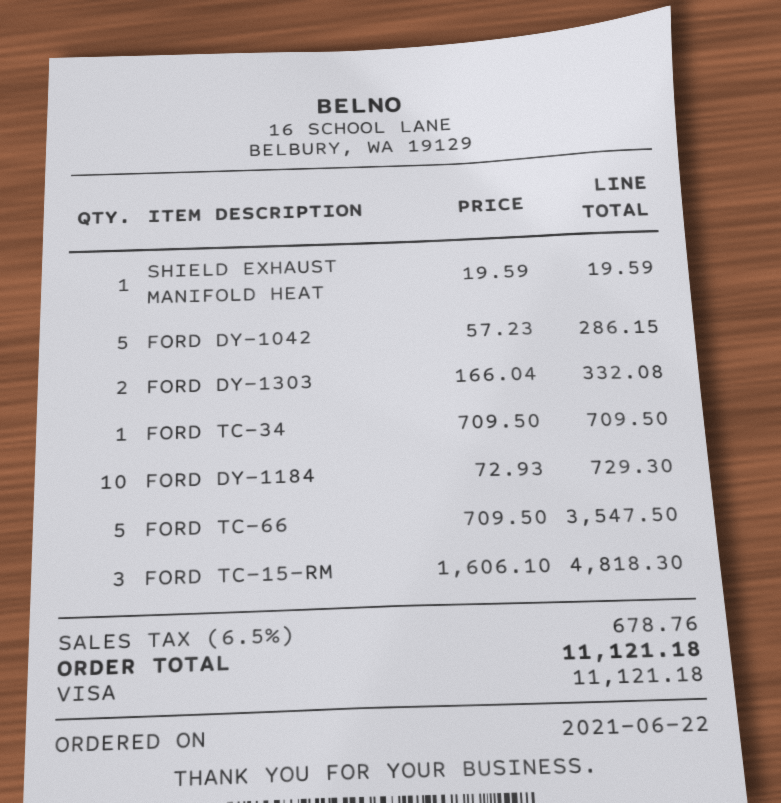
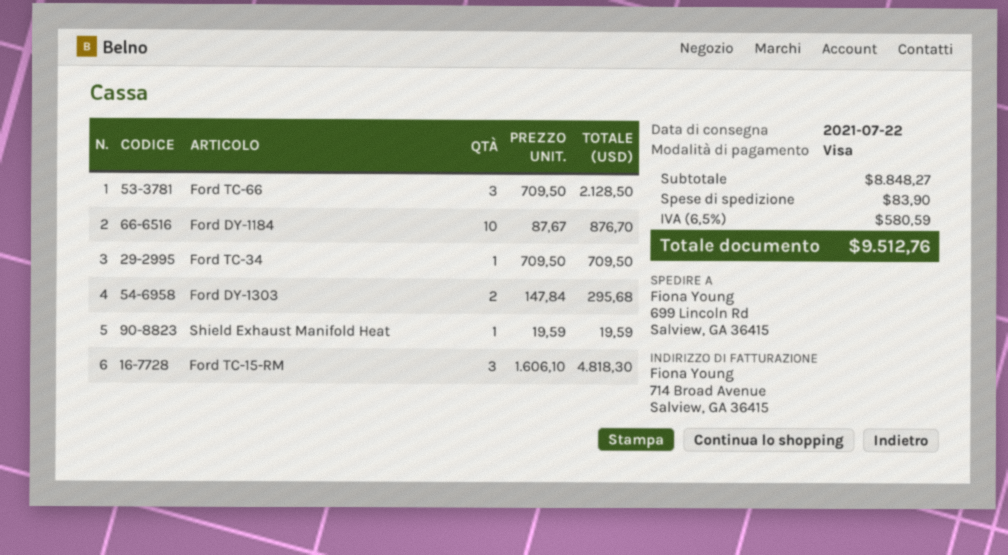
FORD DY-1042: 5 x 57.23 = 286.15 -> none
FORD DY-1303: 2 x 166.04 = 332.08 -> 2 x 147.84 = 295.68
FORD DY-1184: 10 x 72.93 = 729.30 -> 10 x 87.67 = 876.70
FORD TC-66: 5 x 709.50 = 3547.50 -> 3 x 709.50 = 2128.50
shipping: none -> 83.90
tax: 6.5% = 678.76 -> 6.5% = 580.59
total: 11121.18 -> 9512.76

